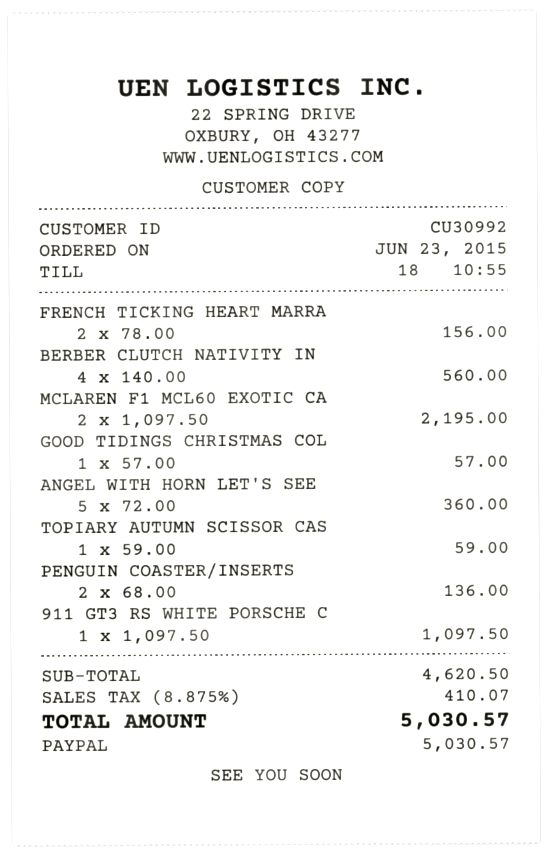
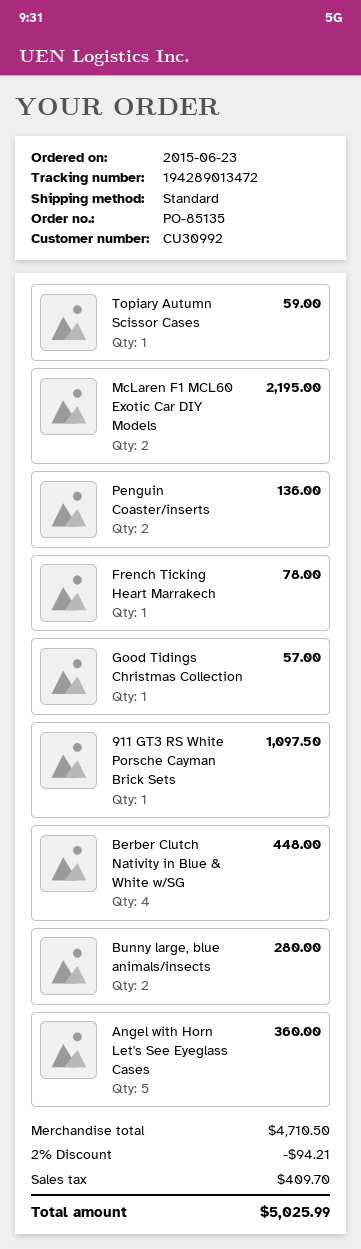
FRENCH TICKING HEART MARRA: 2 for 156.00 -> 1 for 78.00
BERBER CLUTCH NATIVITY IN: 4 for 560.00 -> 4 for 448.00
Bunny large, blue animals/insects: none -> 2 for 280.00
subtotal: 4620.50 -> 4710.50
discount: none -> 2% = 94.21
tax: 410.07 -> 409.70
total: 5030.57 -> 5025.99

